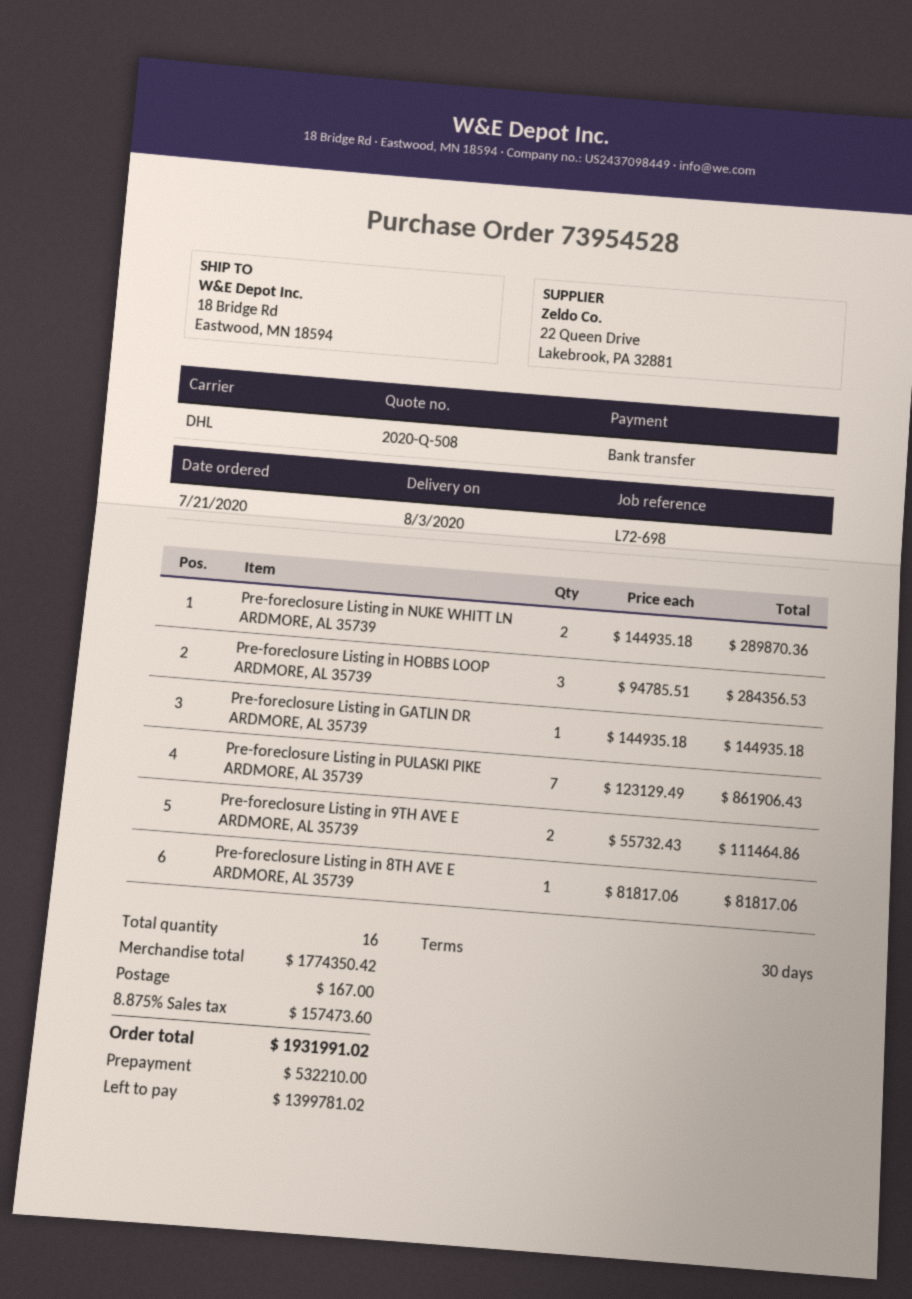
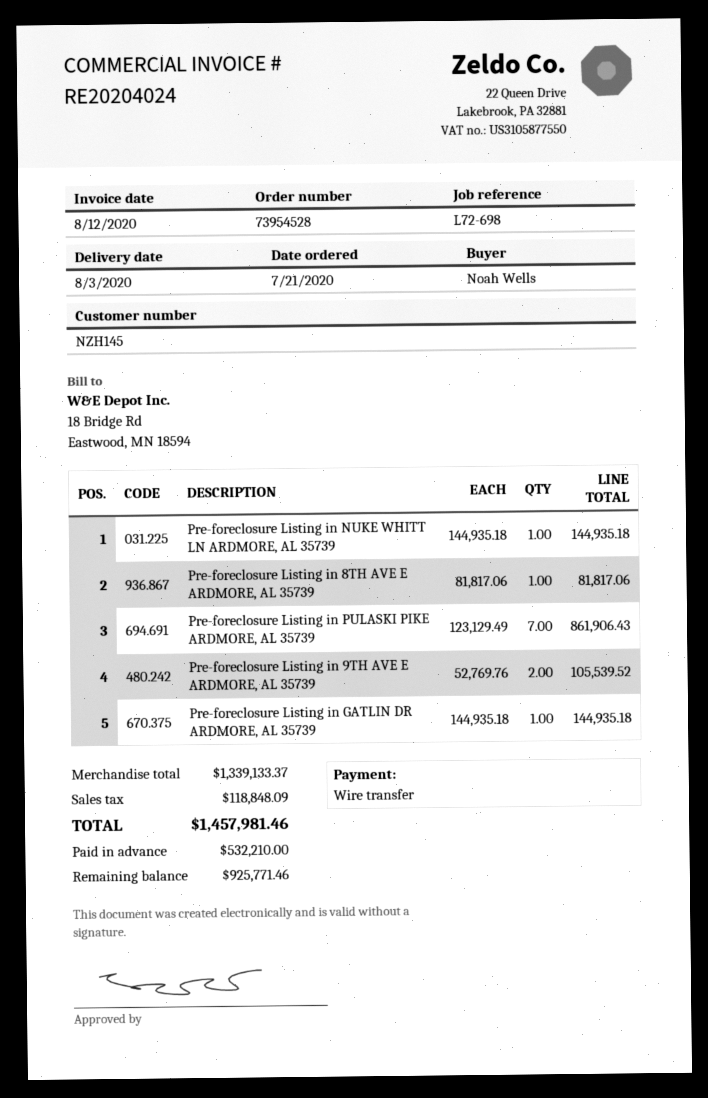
Pre-foreclosure Listing in NUKE WHITT LN ARDMORE, AL 35739: 2 x 144935.18 = 289870.36 -> 1 x 144935.18 = 144935.18
Pre-foreclosure Listing in HOBBS LOOP ARDMORE, AL 35739: 3 x 94785.51 = 284356.53 -> none
Pre-foreclosure Listing in 9TH AVE E ARDMORE, AL 35739: 2 x 55732.43 = 111464.86 -> 2 x 52769.76 = 105539.52
subtotal: 1774350.42 -> 1339133.37
shipping: 167.00 -> none
tax: 157473.60 -> 118848.09
total: 1931991.02 -> 1457981.46
balance: 1399781.02 -> 925771.46

